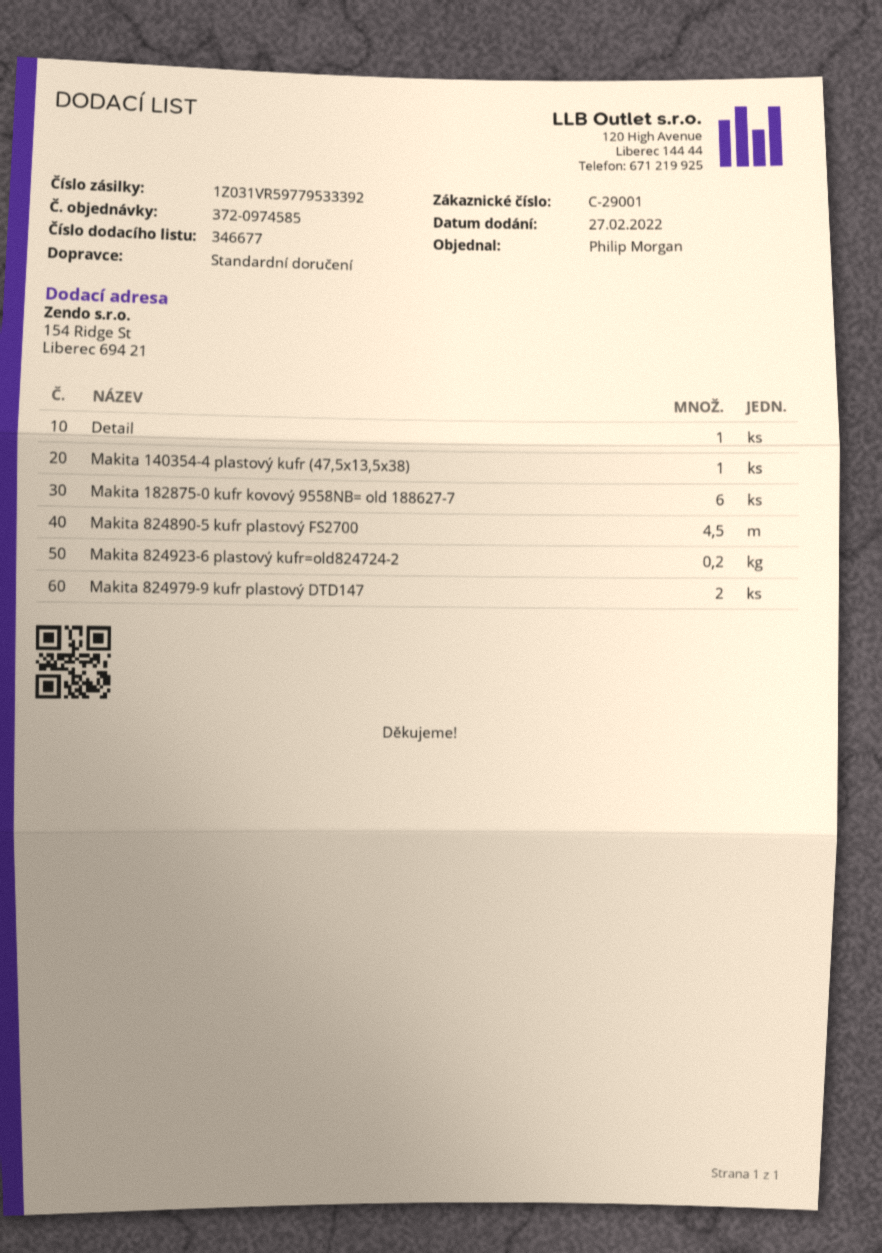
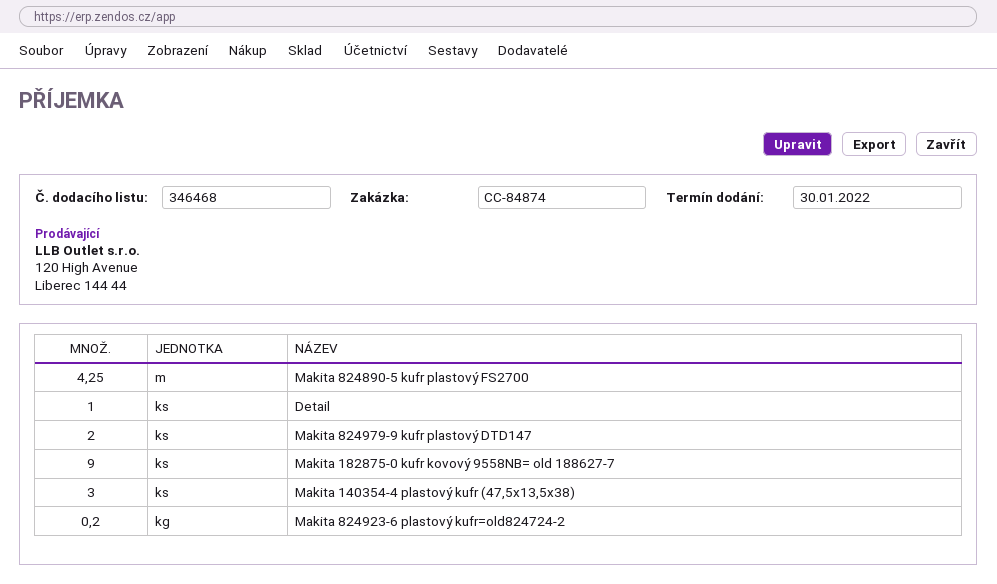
delivery note number: 346677 -> 346468
delivery date: 2022-02-27 -> 2022-01-30
Makita 140354-4 plastový kufr (47,5x13,5x38): 1 -> 3
Makita 182875-0 kufr kovový 9558NB= old 188627-7: 6 -> 9
Makita 824890-5 kufr plastový FS2700: 4.5 -> 4.25

